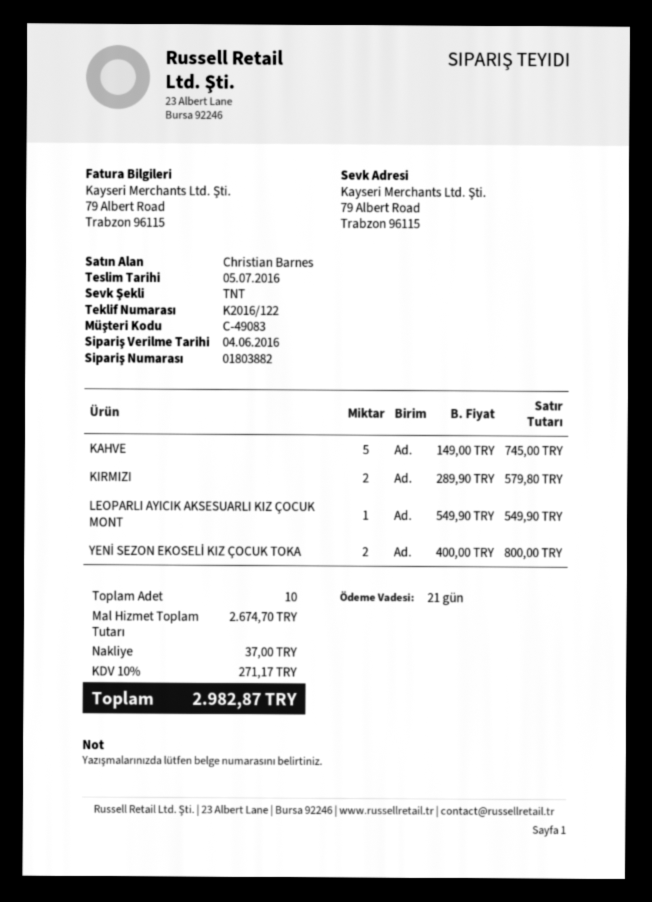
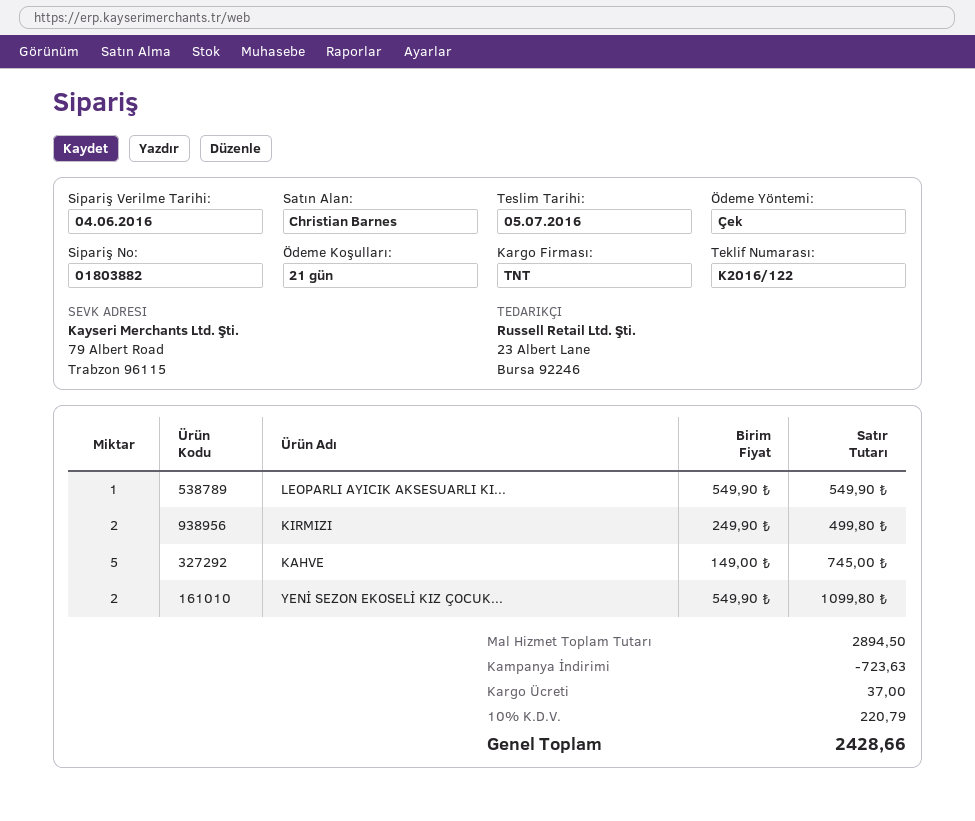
KIRMIZI: 2 x 289.90 = 579.80 -> 2 x 249.90 = 499.80
YENİ SEZON EKOSELİ KIZ ÇOCUK TOKA: 2 x 400.00 = 800.00 -> 2 x 549.90 = 1099.80
subtotal: 2674.70 -> 2894.50
discount: none -> 723.63
tax: 10% = 271.17 -> 10% = 220.79
total: 2982.87 -> 2428.66

